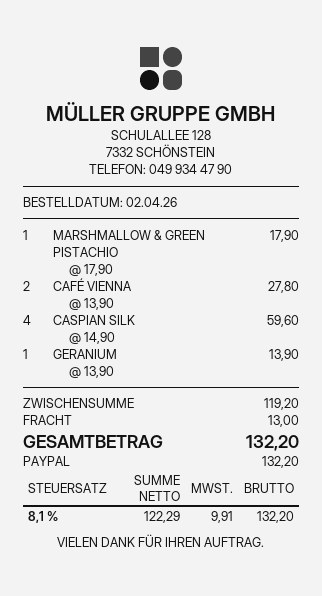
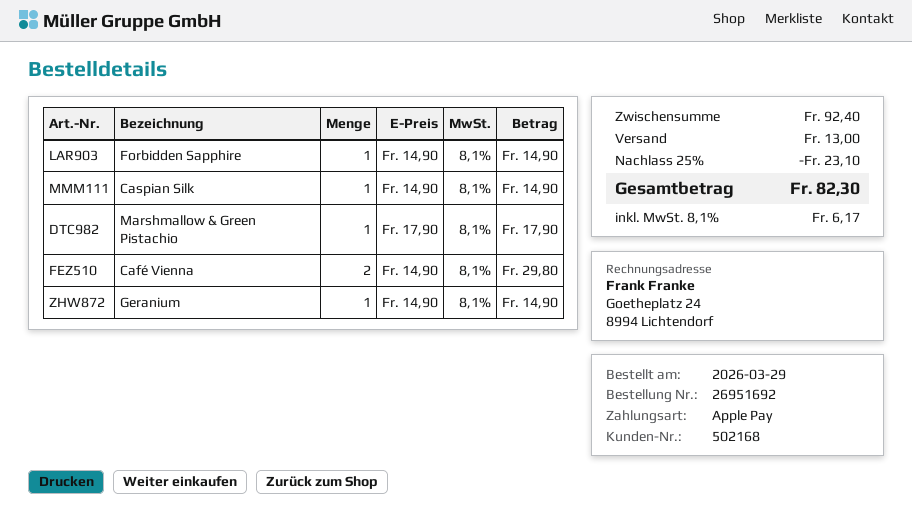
order date: 2026-04-02 -> 2026-03-29
payment method: PayPal -> Apple Pay
CAFÉ VIENNA: 2 x 13.90 = 27.80 -> 2 x 14.90 = 29.80
CASPIAN SILK: 4 x 14.90 = 59.60 -> 1 x 14.90 = 14.90
GERANIUM: 1 x 13.90 = 13.90 -> 1 x 14.90 = 14.90
Forbidden Sapphire: none -> 1 x 14.90 = 14.90
subtotal: 119.20 -> 92.40
discount: none -> 25% = 23.10
tax: 8.1% = 9.91 -> 8.1% = 6.17
total: 132.20 -> 82.30

